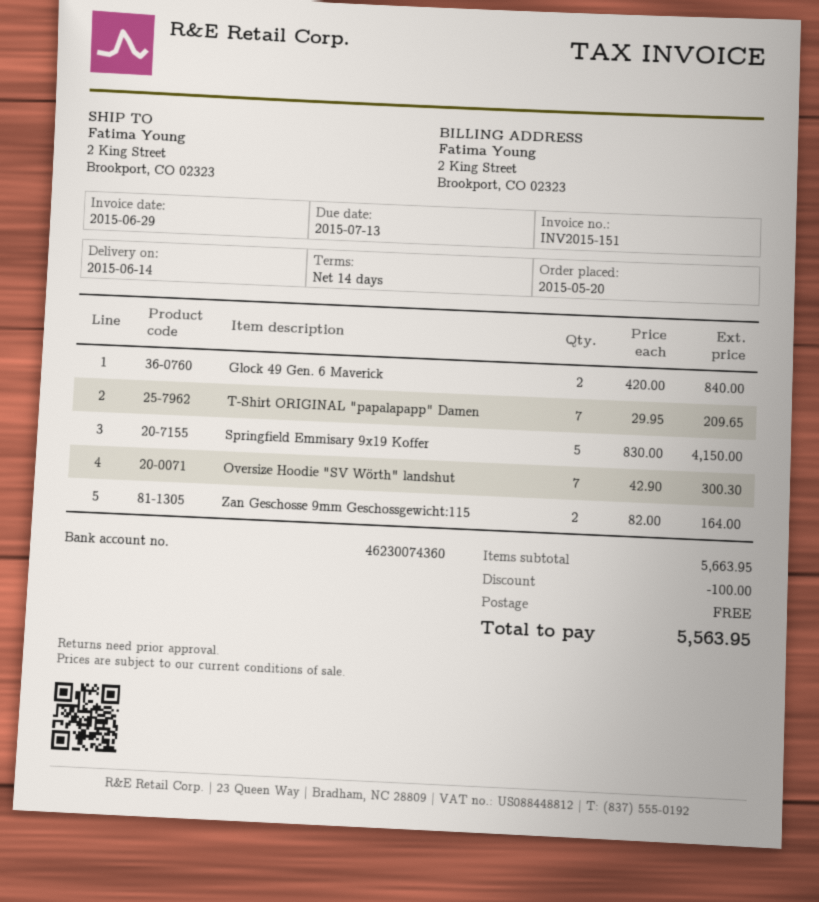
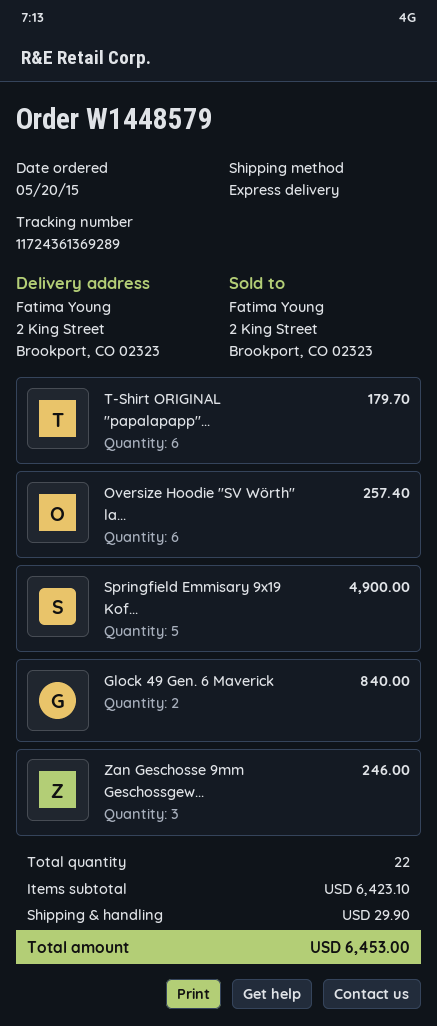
T-Shirt ORIGINAL "papalapapp" Damen: 7 for 209.65 -> 6 for 179.70
Springfield Emmisary 9x19 Koffer: 5 for 4150.00 -> 5 for 4900.00
Oversize Hoodie "SV Wörth" landshut: 7 for 300.30 -> 6 for 257.40
Zan Geschosse 9mm Geschossgewicht:115: 2 for 164.00 -> 3 for 246.00
subtotal: 5663.95 -> 6423.10
discount: 100.00 -> none
shipping: 0.00 -> 29.90
total: 5563.95 -> 6453.00

